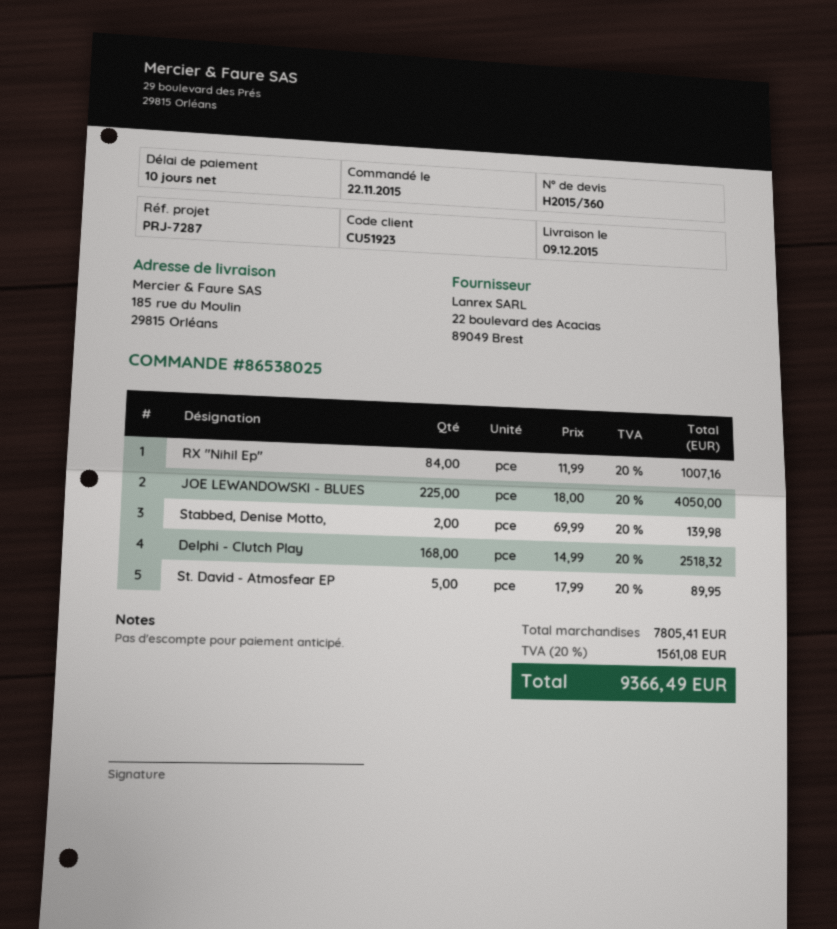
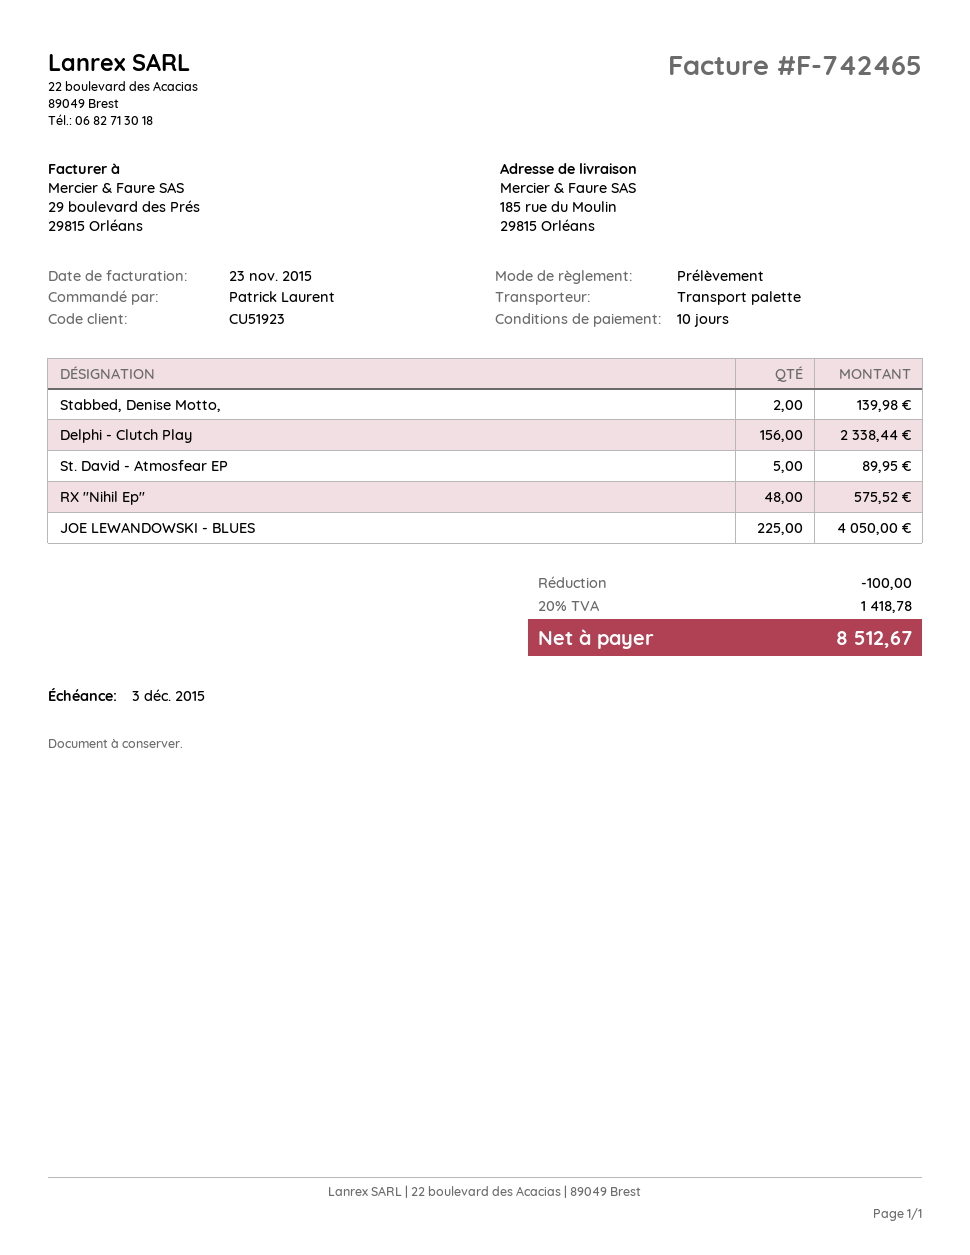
RX "Nihil Ep": 84 for 1007.16 -> 48 for 575.52
Delphi - Clutch Play: 168 for 2518.32 -> 156 for 2338.44
discount: none -> 100.00
tax: 20% = 1561.08 -> 20% = 1418.78
total: 9366.49 -> 8512.67

